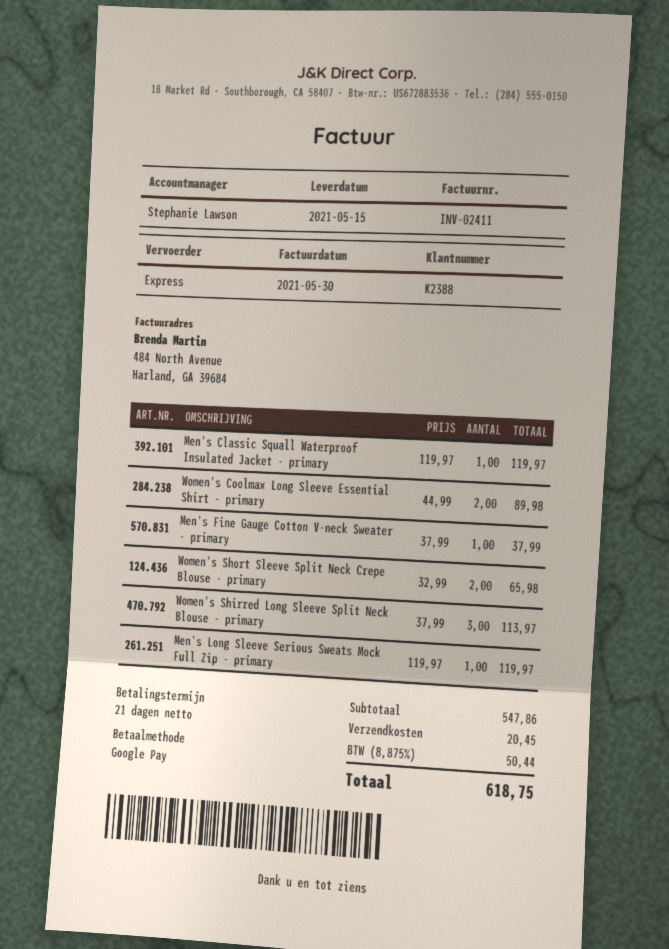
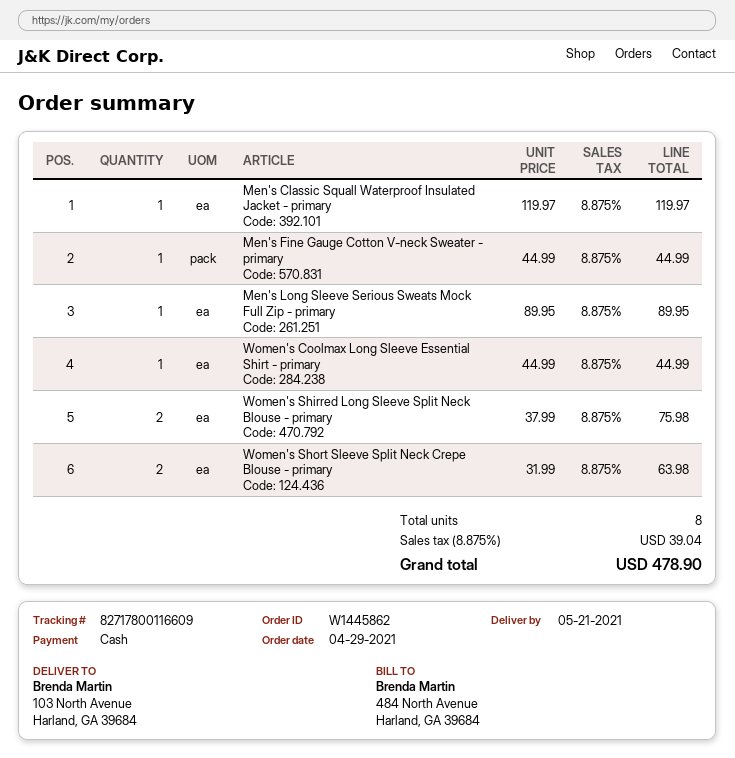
delivery date: 2021-05-15 -> 2021-05-21
payment method: Google Pay -> cash
Women's Coolmax Long Sleeve Essential Shirt - primary: 2 x 44.99 = 89.98 -> 1 x 44.99 = 44.99
Men's Fine Gauge Cotton V-neck Sweater - primary: 1 x 37.99 = 37.99 -> 1 x 44.99 = 44.99
Women's Short Sleeve Split Neck Crepe Blouse - primary: 2 x 32.99 = 65.98 -> 2 x 31.99 = 63.98
Women's Shirred Long Sleeve Split Neck Blouse - primary: 3 x 37.99 = 113.97 -> 2 x 37.99 = 75.98
Men's Long Sleeve Serious Sweats Mock Full Zip - primary: 1 x 119.97 = 119.97 -> 1 x 89.95 = 89.95
shipping: 20.45 -> none
tax: 8.875% = 50.44 -> 8.875% = 39.04
total: 618.75 -> 478.90

